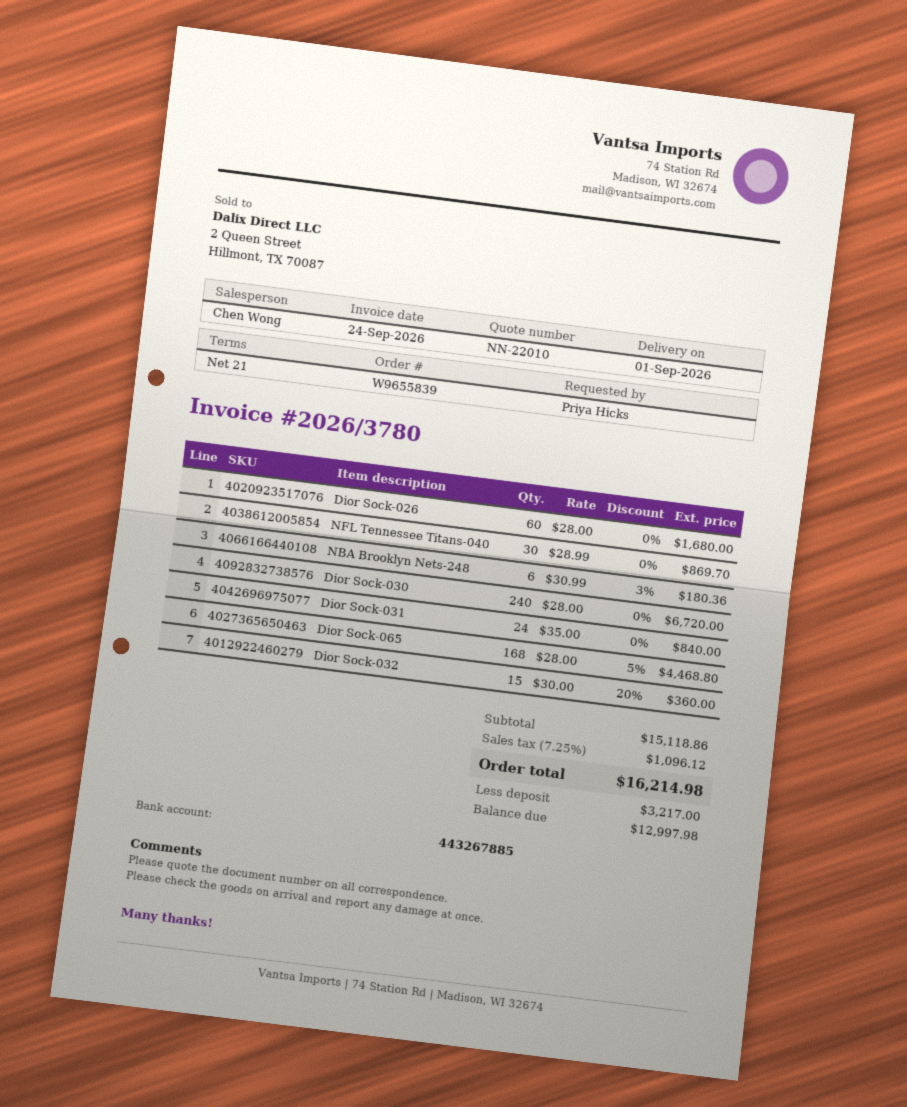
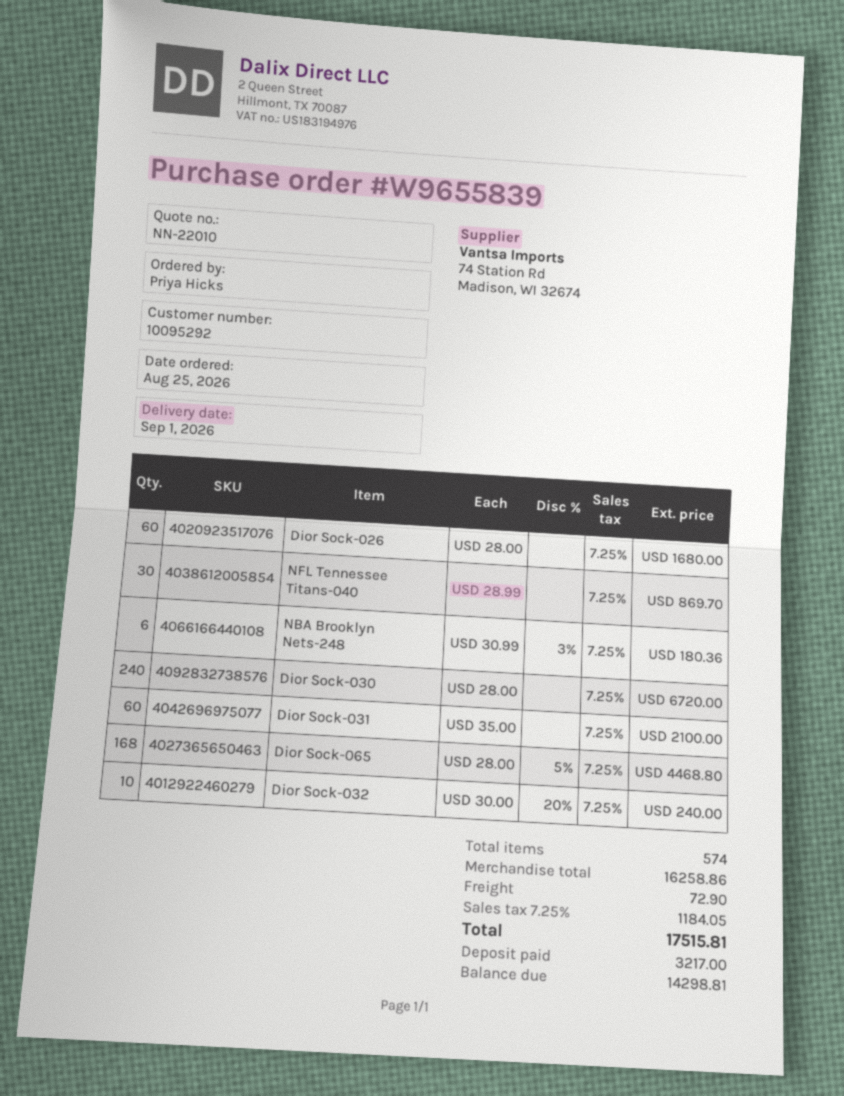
Dior Sock-031: 24 x 35.00 = 840.00 -> 60 x 35.00 = 2100.00
Dior Sock-032: 15 x 30.00 - 20% = 360.00 -> 10 x 30.00 - 20% = 240.00
subtotal: 15118.86 -> 16258.86
shipping: none -> 72.90
tax: 7.25% = 1096.12 -> 7.25% = 1184.05
total: 16214.98 -> 17515.81
balance: 12997.98 -> 14298.81

